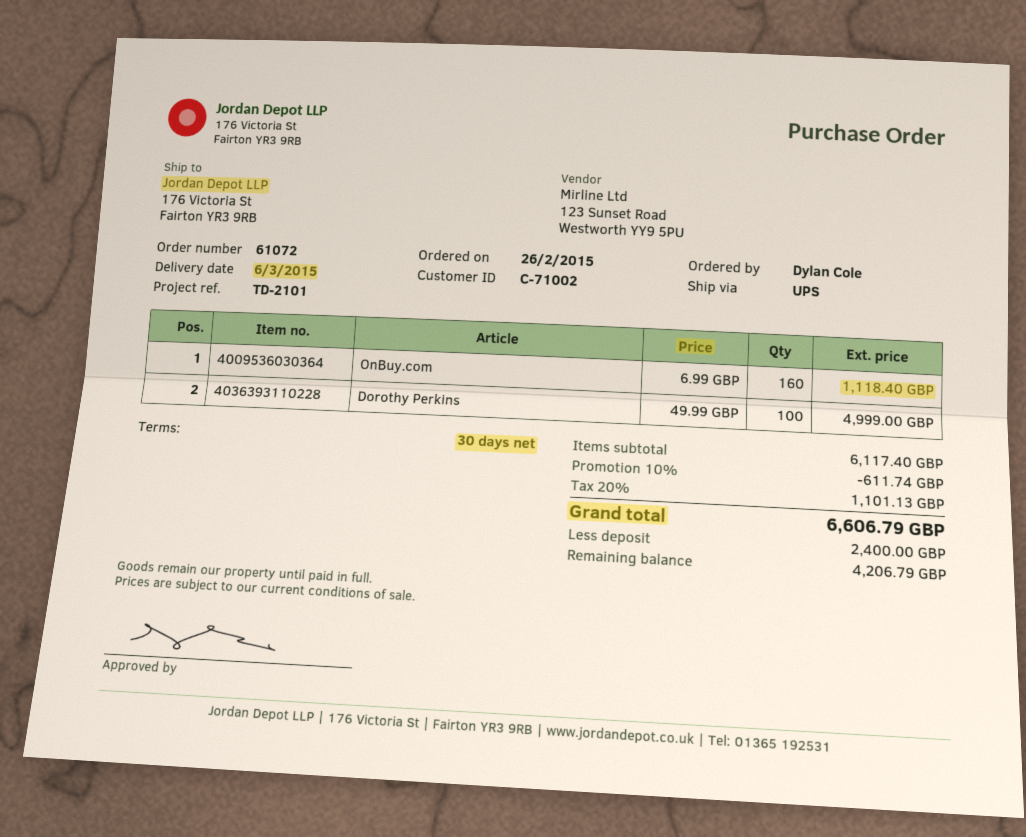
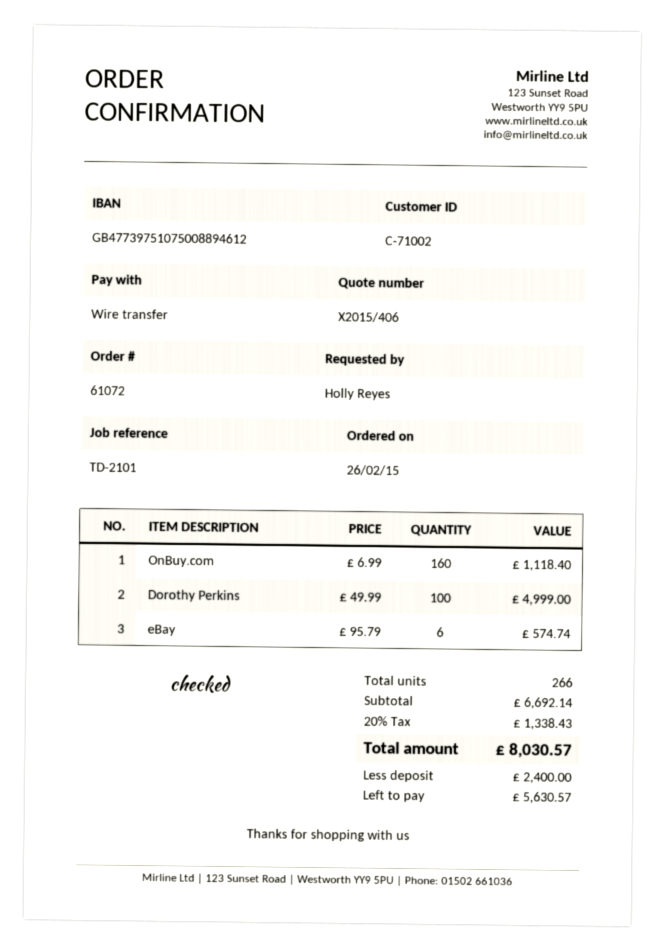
ordered by: Dylan Cole -> Holly Reyes
eBay: none -> 6 x 95.79 = 574.74
subtotal: 6117.40 -> 6692.14
discount: 10% = 611.74 -> none
tax: 20% = 1101.13 -> 20% = 1338.43
total: 6606.79 -> 8030.57
balance: 4206.79 -> 5630.57

